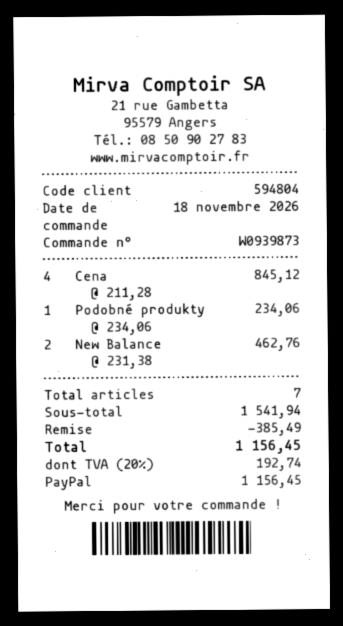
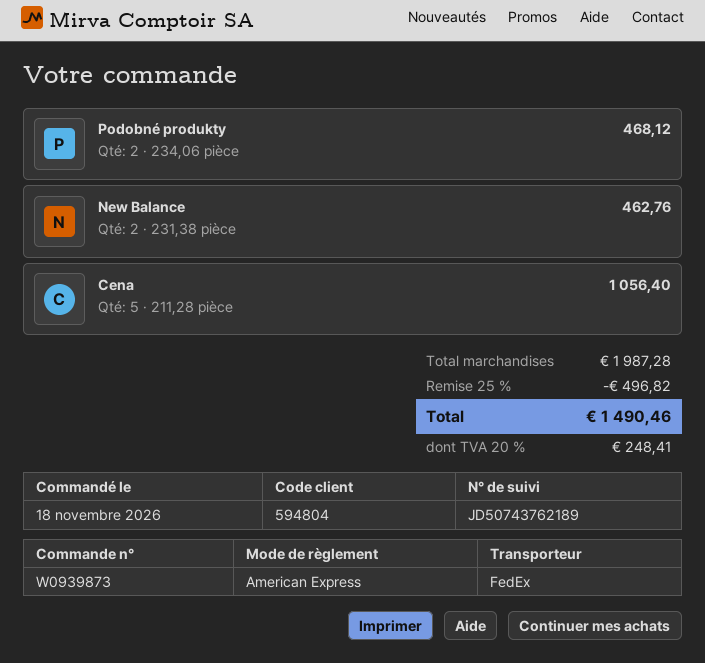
payment method: PayPal -> American Express
Cena: 4 x 211.28 = 845.12 -> 5 x 211.28 = 1056.40
Podobné produkty: 1 x 234.06 = 234.06 -> 2 x 234.06 = 468.12
subtotal: 1541.94 -> 1987.28
discount: 385.49 -> 496.82
tax: 20% = 192.74 -> 20% = 248.41
total: 1156.45 -> 1490.46

